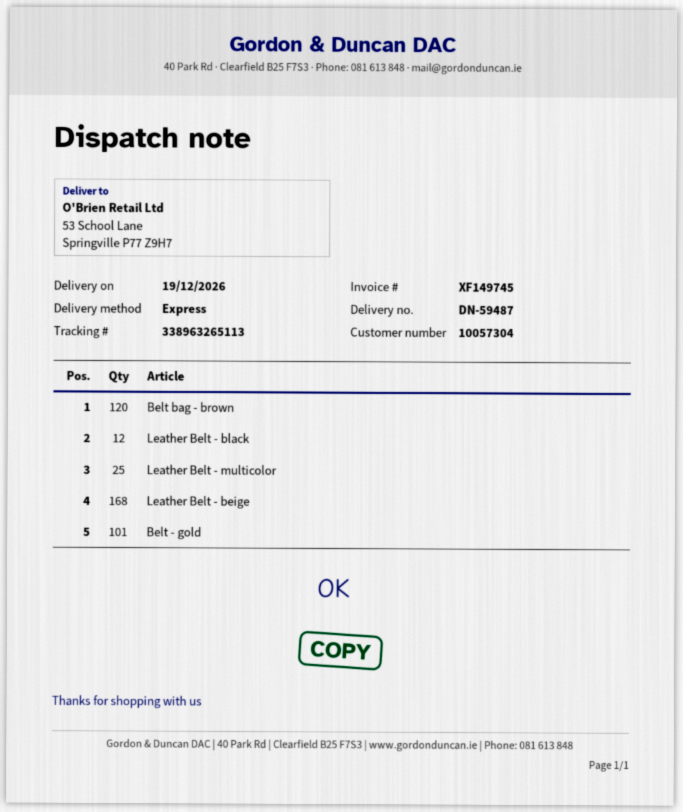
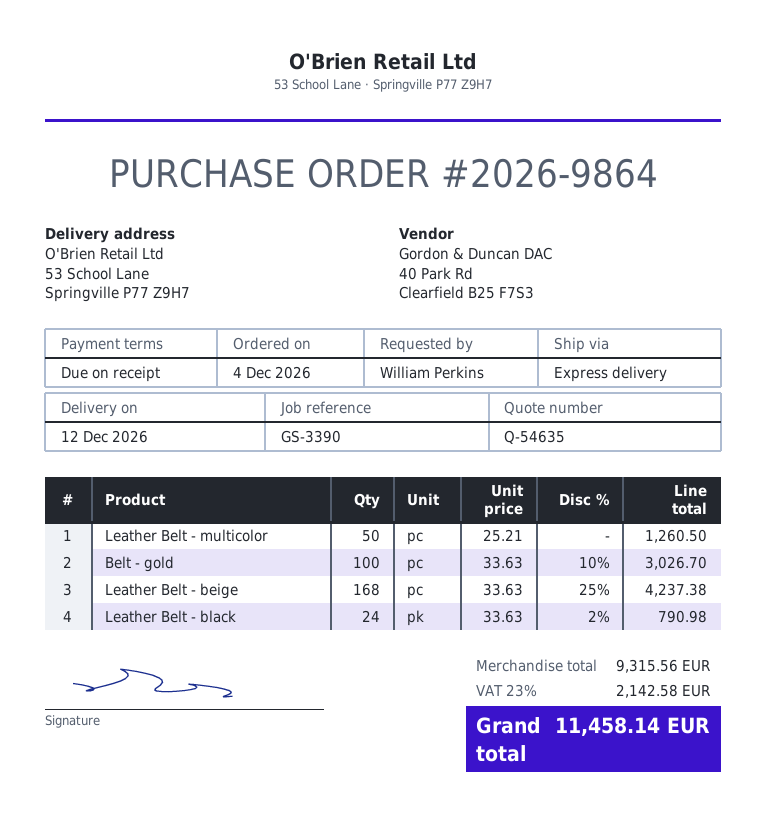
delivery date: 2026-12-19 -> 2026-12-12
Belt bag - brown: 120 -> none
Leather Belt - black: 12 -> 24
Leather Belt - multicolor: 25 -> 50
Belt - gold: 101 -> 100

